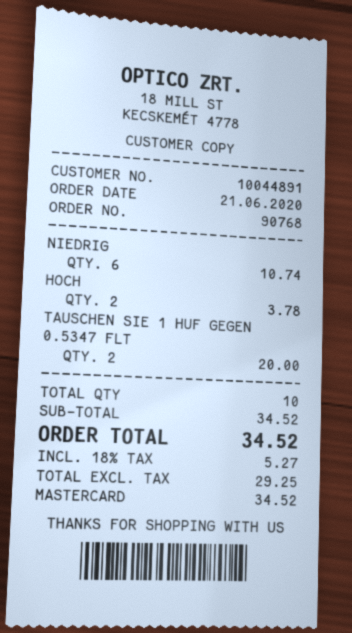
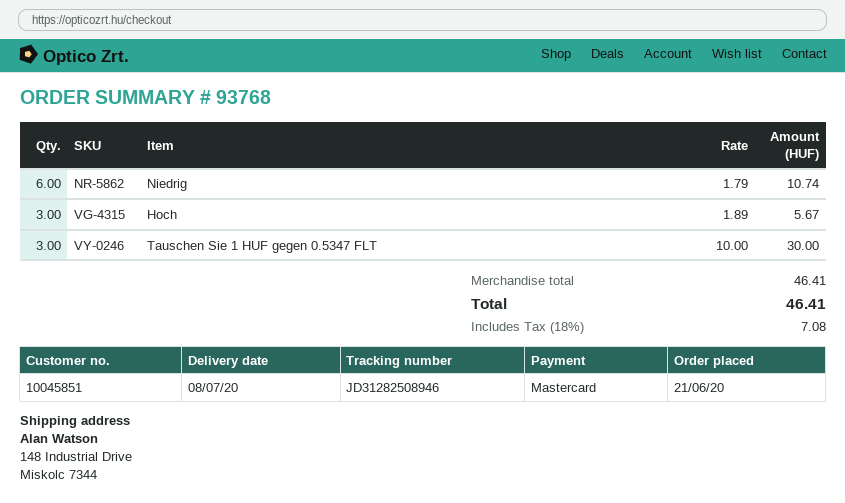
order number: 90768 -> 93768
customer number: 10044891 -> 10045851
HOCH: 2 for 3.78 -> 3 for 5.67
TAUSCHEN SIE 1 HUF GEGEN 0.5347 FLT: 2 for 20.00 -> 3 for 30.00
subtotal: 34.52 -> 46.41
tax: 18% = 5.27 -> 18% = 7.08
total: 34.52 -> 46.41

